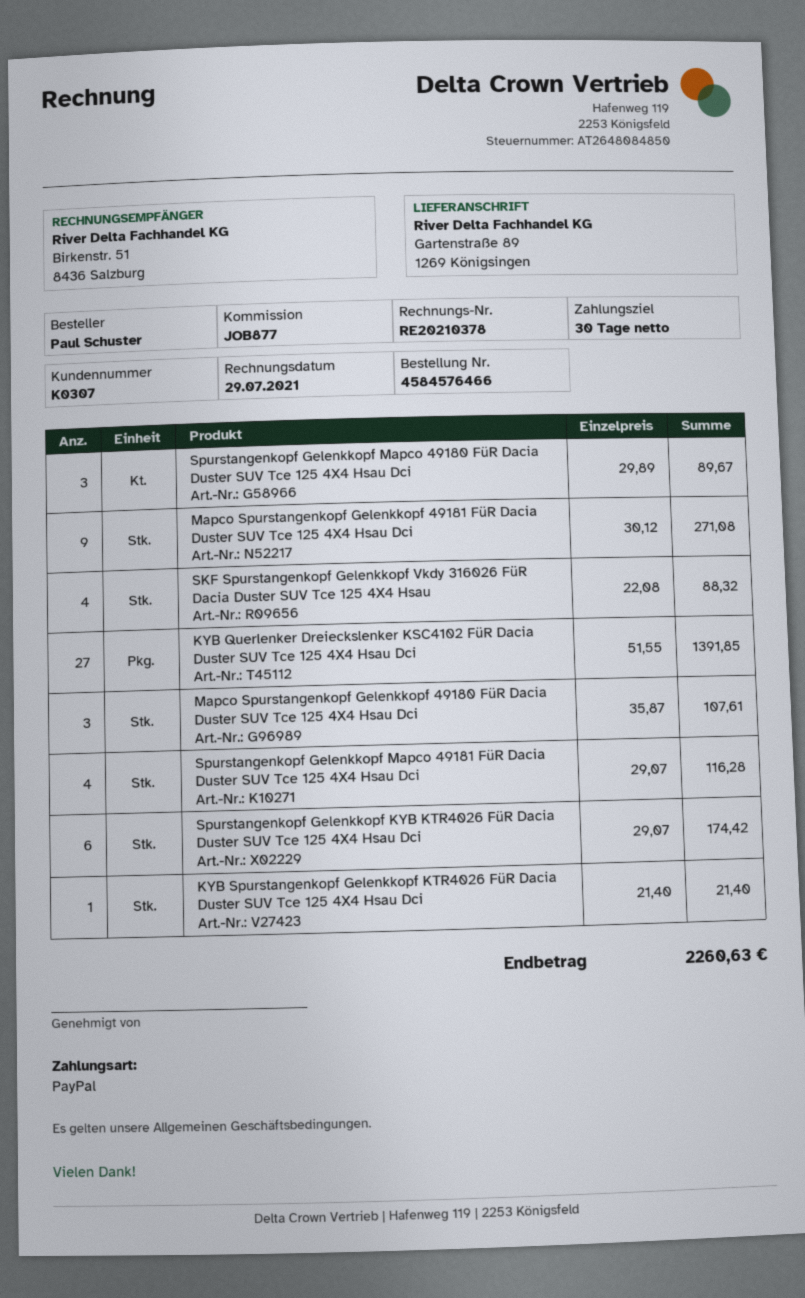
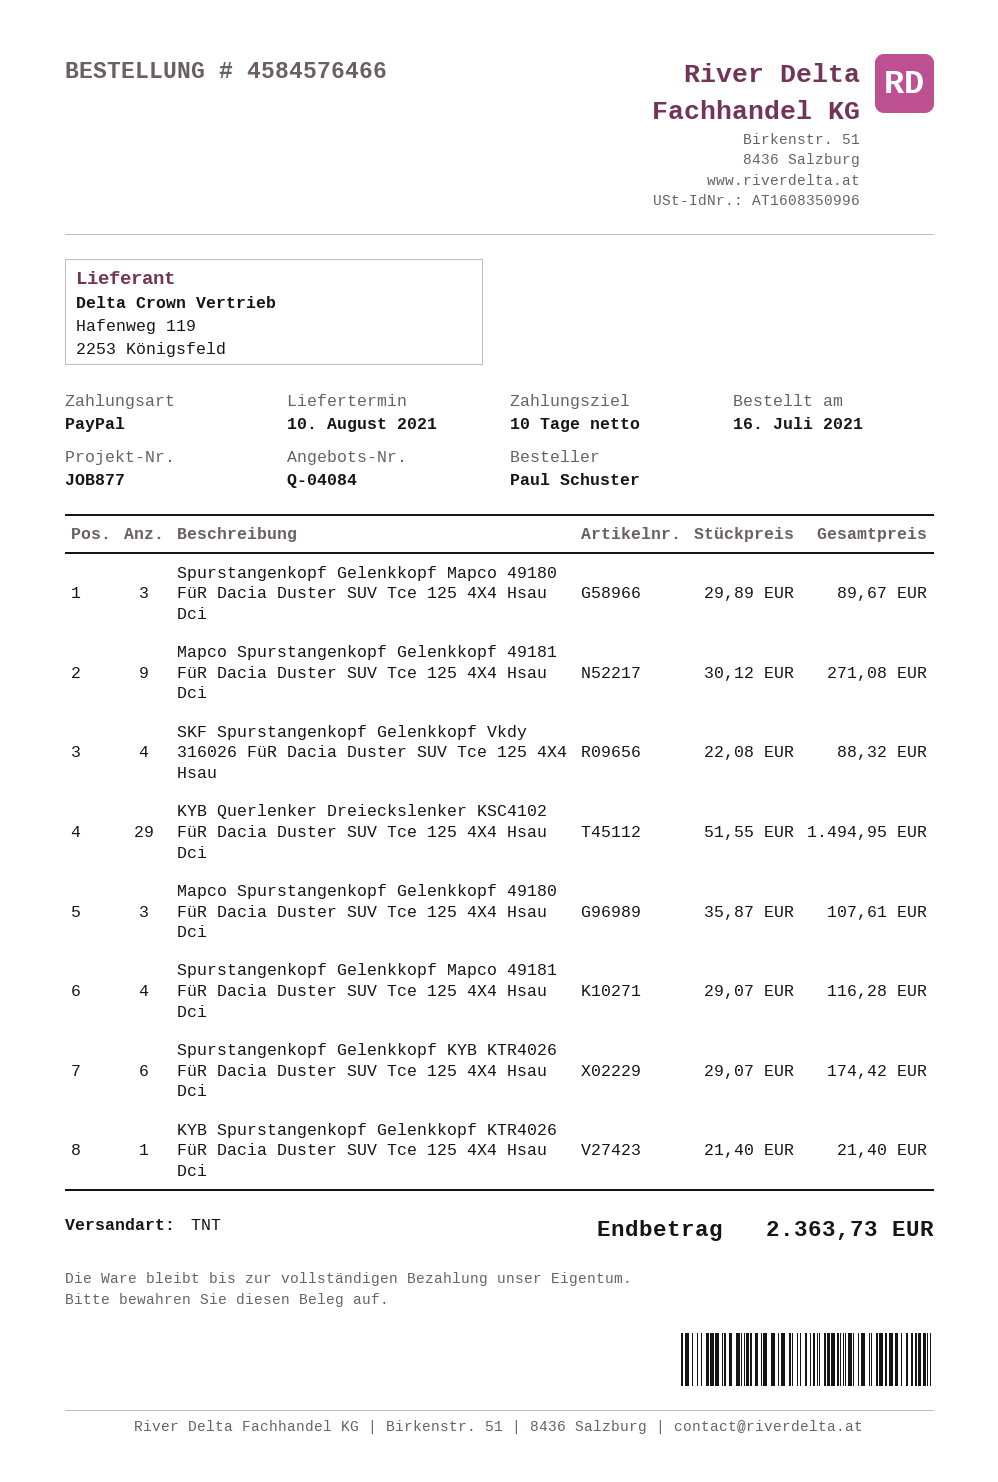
payment terms: 30 days -> 10 days
KYB Querlenker Dreieckslenker KSC4102 FüR Dacia Duster SUV Tce 125 4X4 Hsau Dci: 27 x 51.55 = 1391.85 -> 29 x 51.55 = 1494.95
total: 2260.63 -> 2363.73

